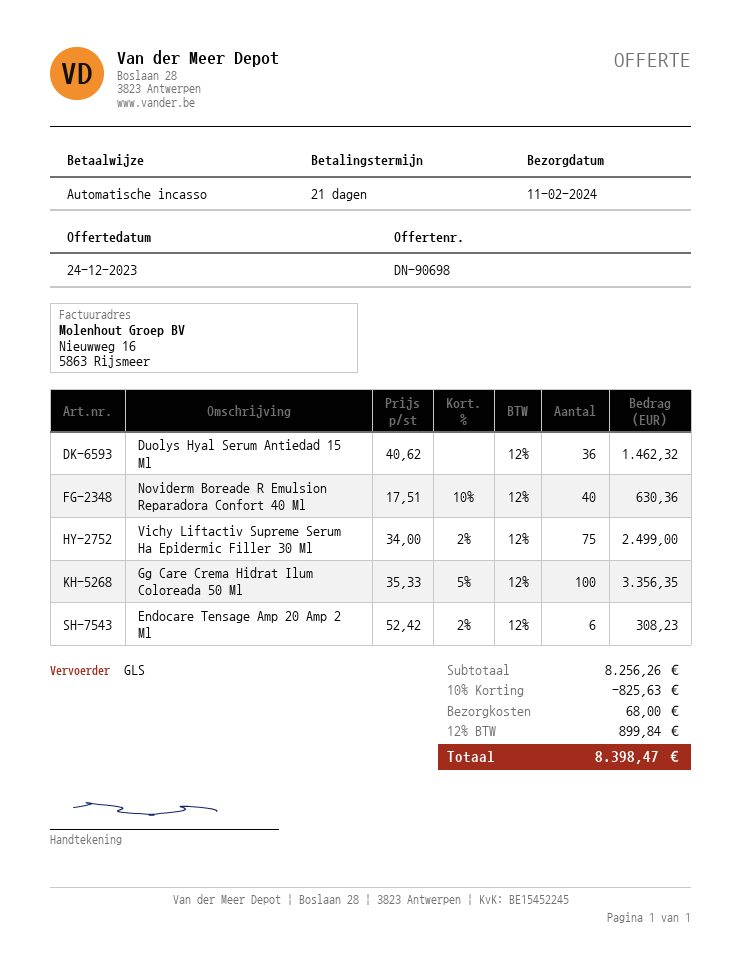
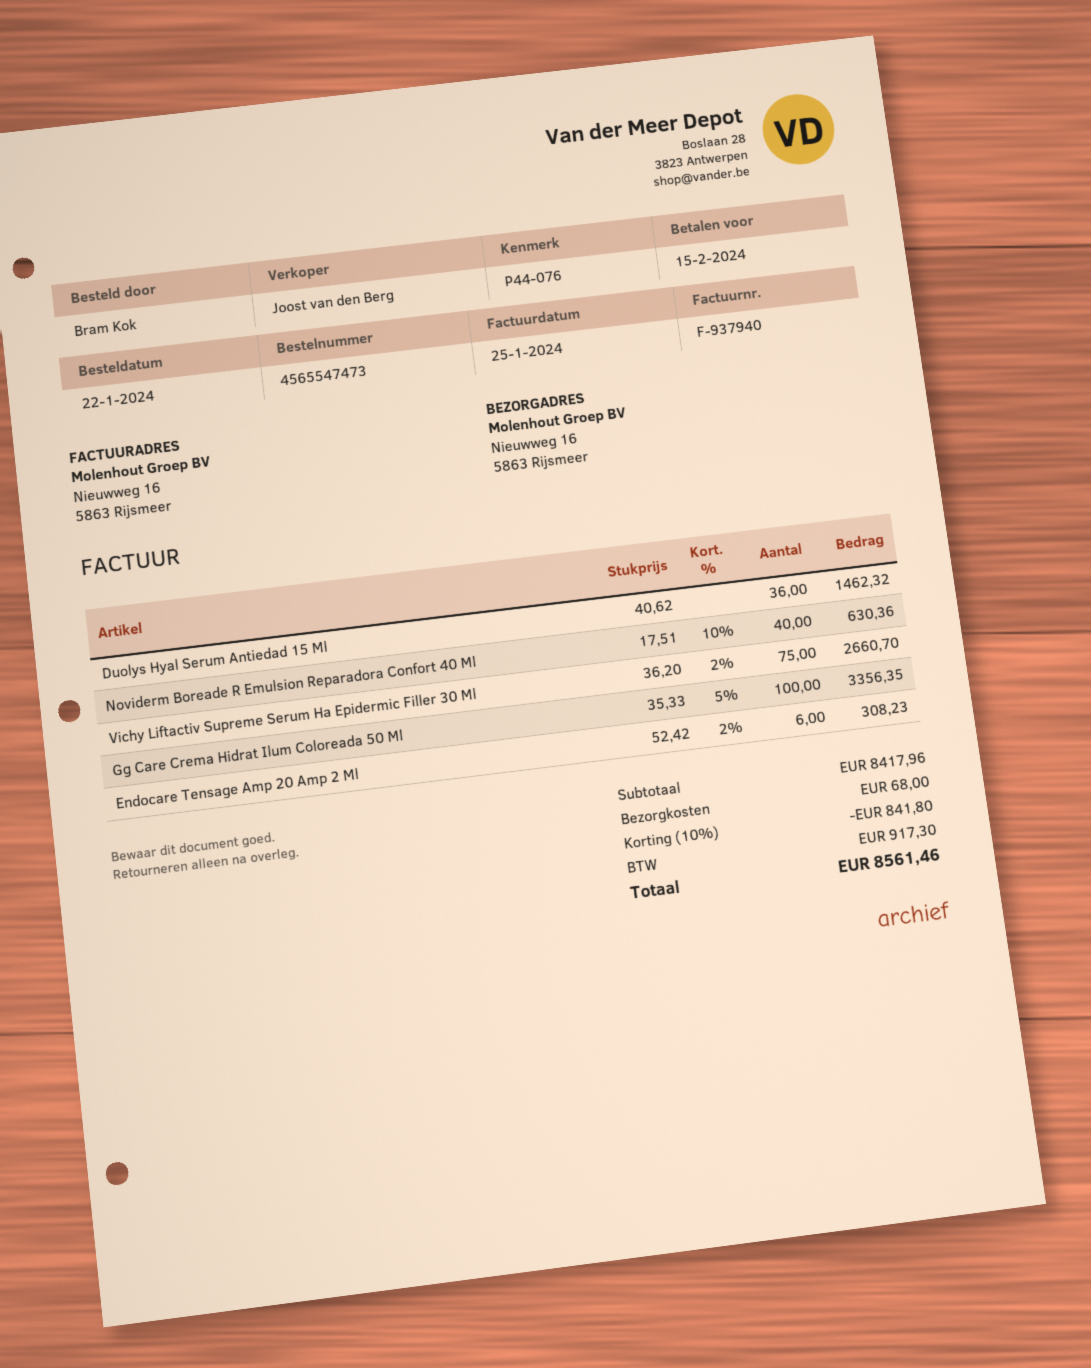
Vichy Liftactiv Supreme Serum Ha Epidermic Filler 30 Ml: 75 x 34.00 - 2% = 2499.00 -> 75 x 36.20 - 2% = 2660.70
subtotal: 8256.26 -> 8417.96
discount: 10% = 825.63 -> 10% = 841.80
tax: 899.84 -> 917.30
total: 8398.47 -> 8561.46

